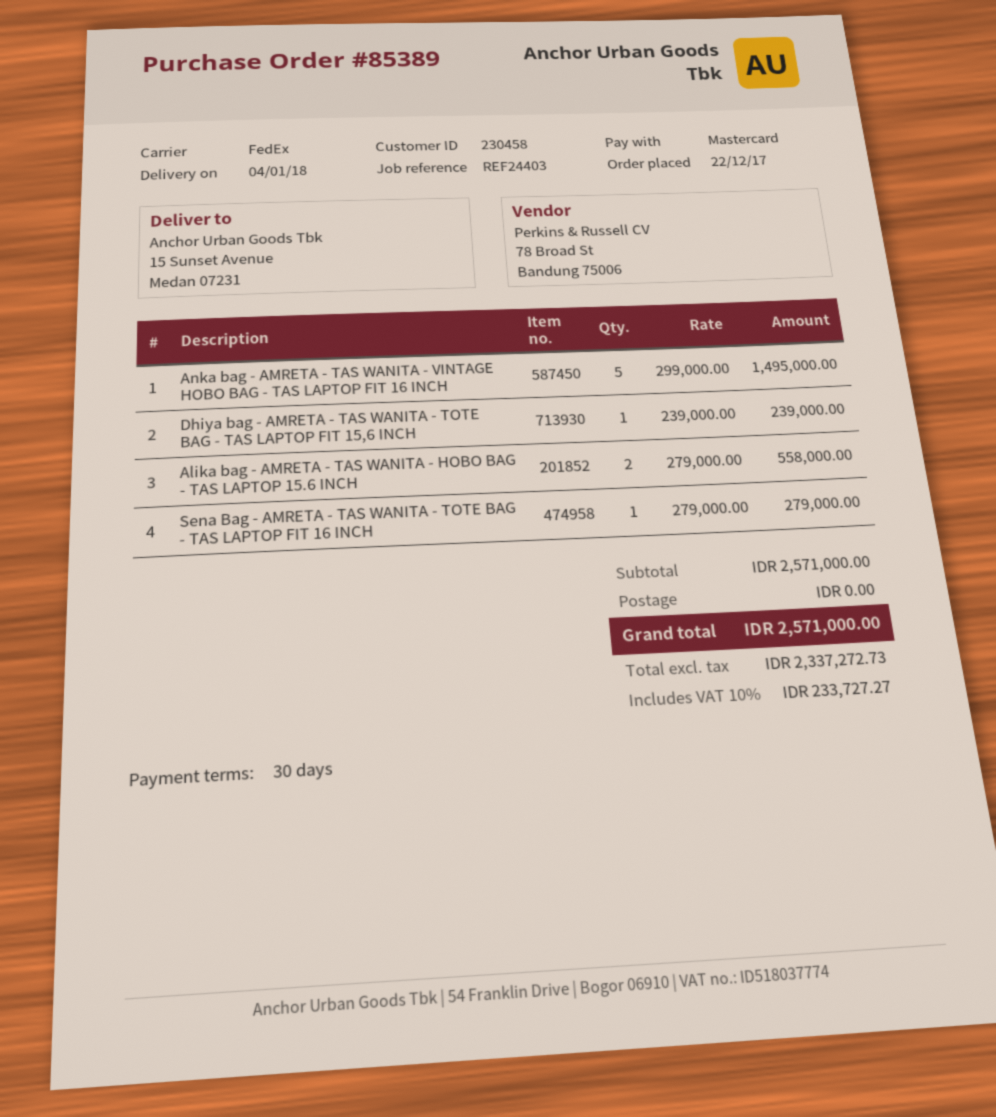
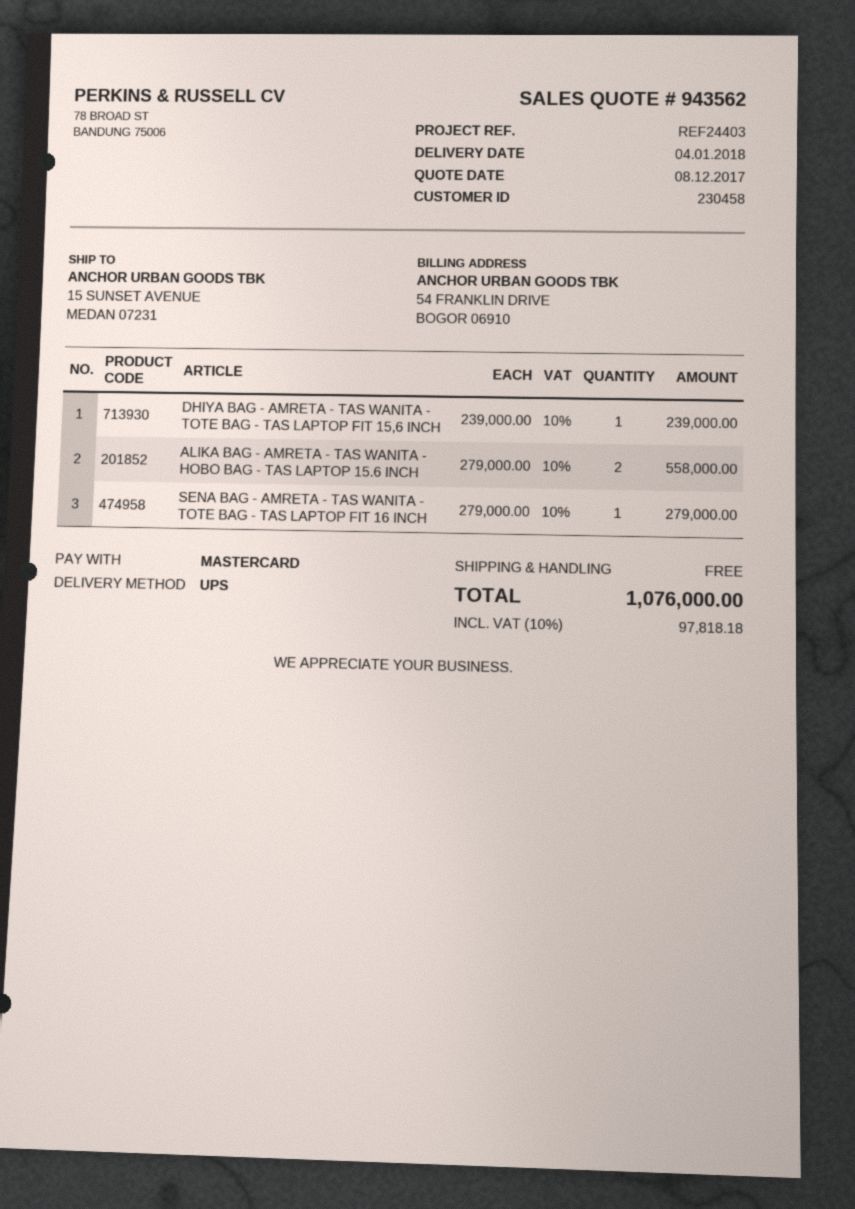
shipping method: FedEx -> UPS
Anka bag - AMRETA - TAS WANITA - VINTAGE HOBO BAG - TAS LAPTOP FIT 16 INCH: 5 x 299000.00 = 1495000.00 -> none
tax: 10% = 233727.27 -> 10% = 97818.18
total: 2571000.00 -> 1076000.00

